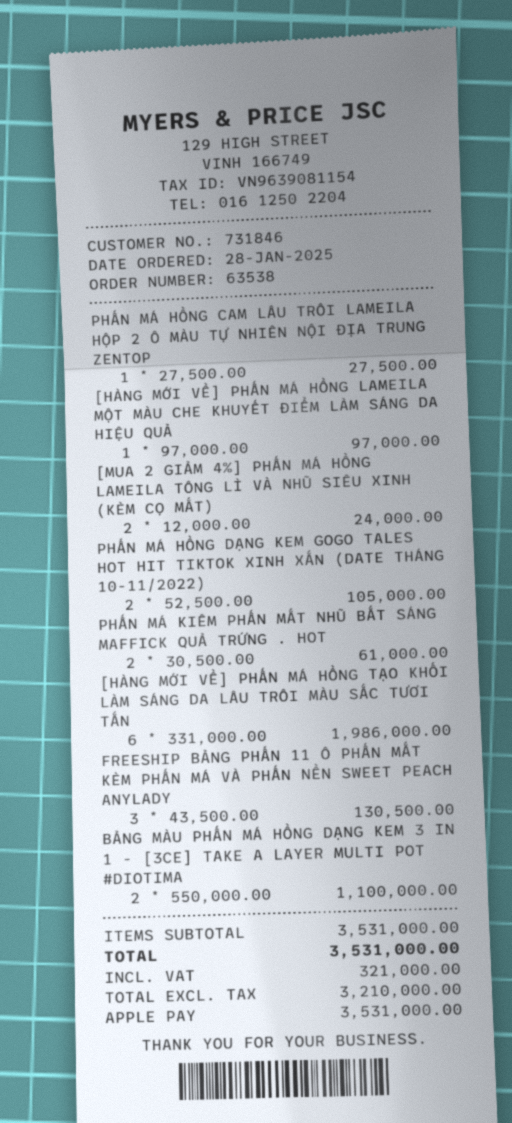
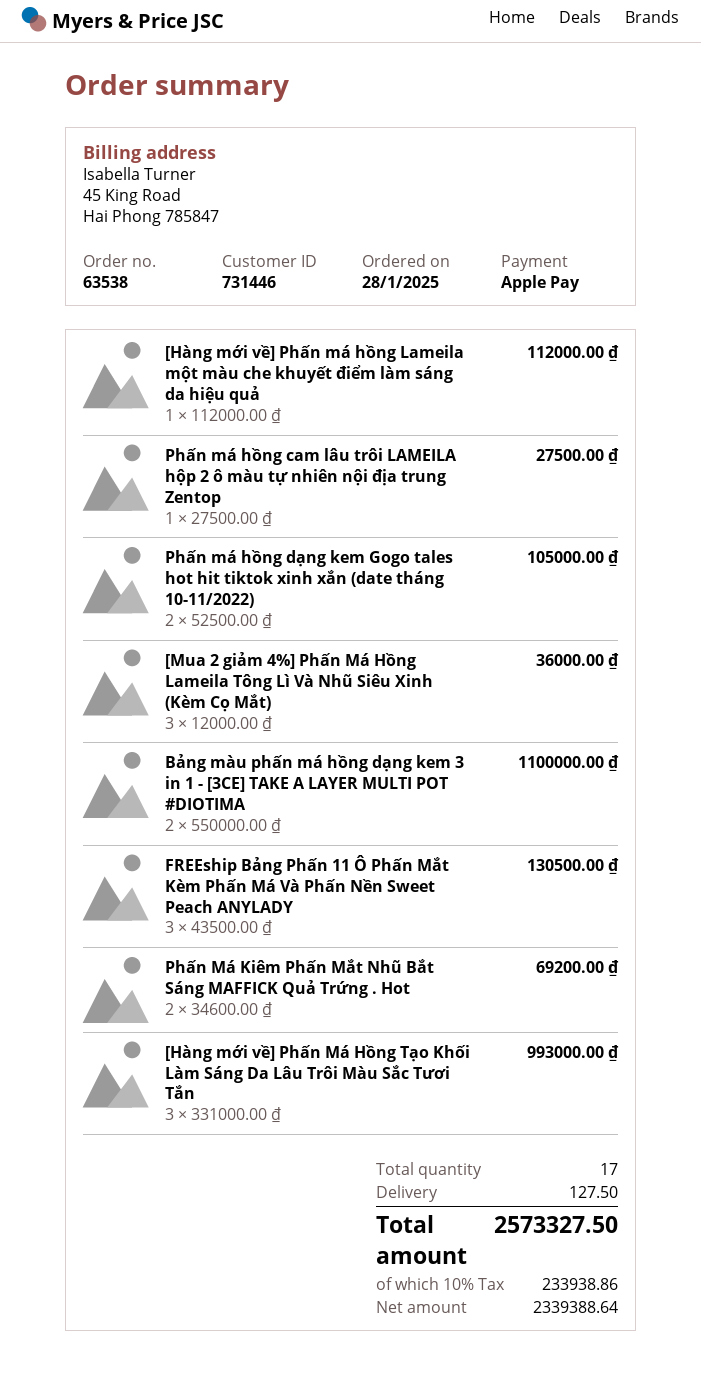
customer number: 731846 -> 731446
[HÀNG MỚI VỀ] PHẤN MÁ HỒNG LAMEILA MỘT MÀU CHE KHUYẾT ĐIỂM LÀM SÁNG DA HIỆU QUẢ: 1 x 97000.00 = 97000.00 -> 1 x 112000.00 = 112000.00
[MUA 2 GIẢM 4%] PHẤN MÁ HỒNG LAMEILA TÔNG LÌ VÀ NHŨ SIÊU XINH (KÈM CỌ MẮT): 2 x 12000.00 = 24000.00 -> 3 x 12000.00 = 36000.00
PHẤN MÁ KIÊM PHẤN MẮT NHŨ BẮT SÁNG MAFFICK QUẢ TRỨNG . HOT: 2 x 30500.00 = 61000.00 -> 2 x 34600.00 = 69200.00
[HÀNG MỚI VỀ] PHẤN MÁ HỒNG TẠO KHỐI LÀM SÁNG DA LÂU TRÔI MÀU SẮC TƯƠI TẮN: 6 x 331000.00 = 1986000.00 -> 3 x 331000.00 = 993000.00
shipping: none -> 127.50
net: 3210000.00 -> 2339388.64
tax: 321000.00 -> 233938.86
total: 3531000.00 -> 2573327.50

